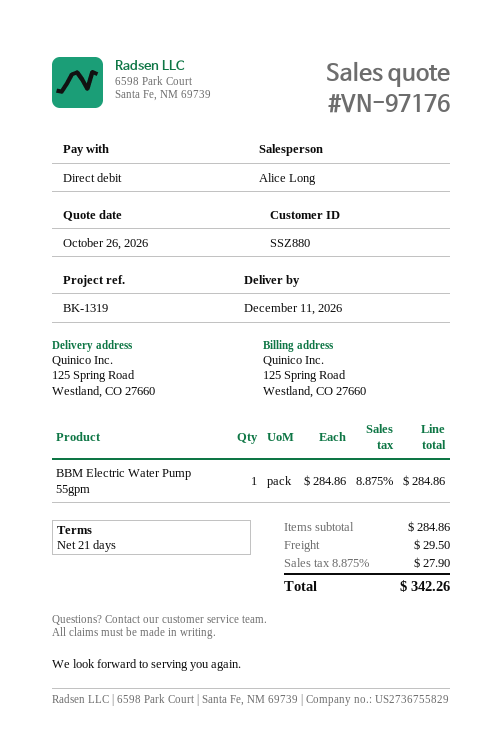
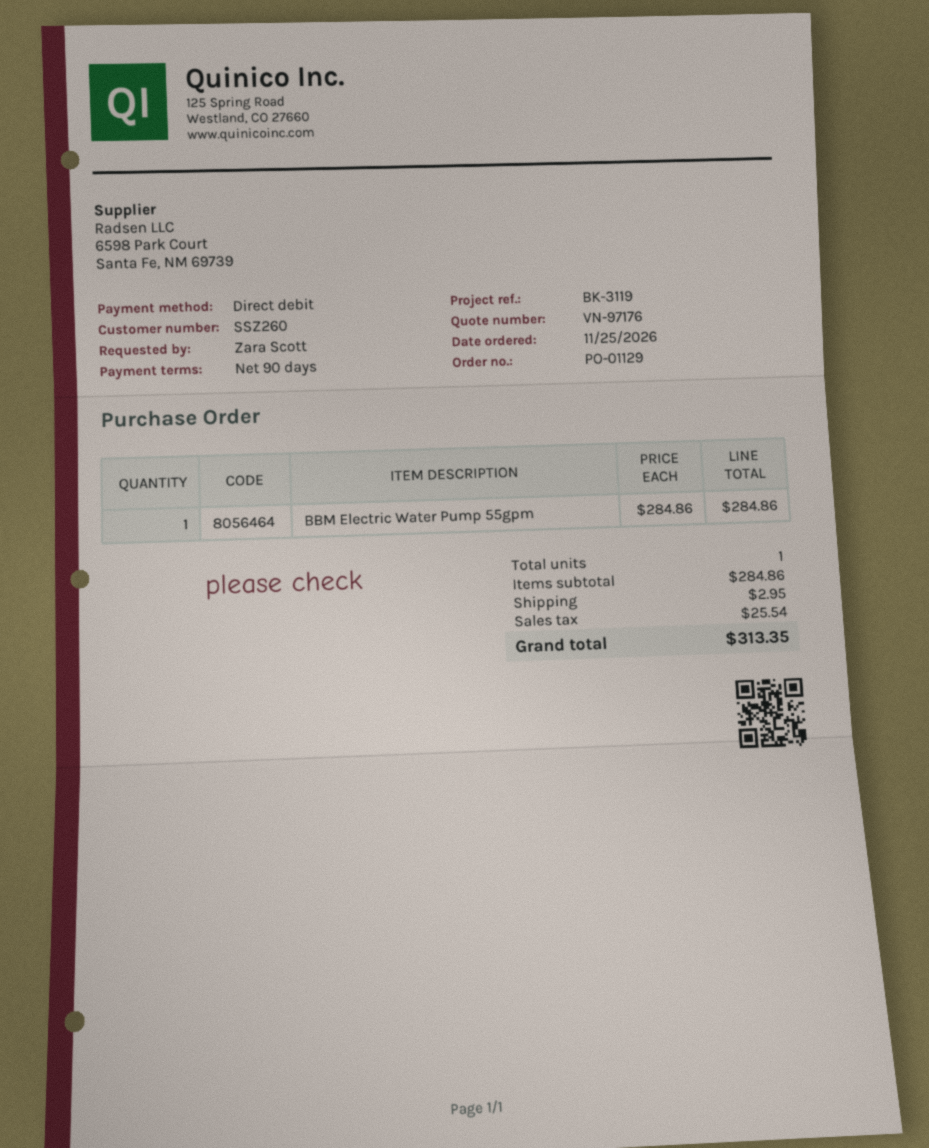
payment terms: 21 days -> 90 days
customer number: SSZ880 -> SSZ260
reference: BK-1319 -> BK-3119
shipping: 29.50 -> 2.95
tax: 27.90 -> 25.54
total: 342.26 -> 313.35

